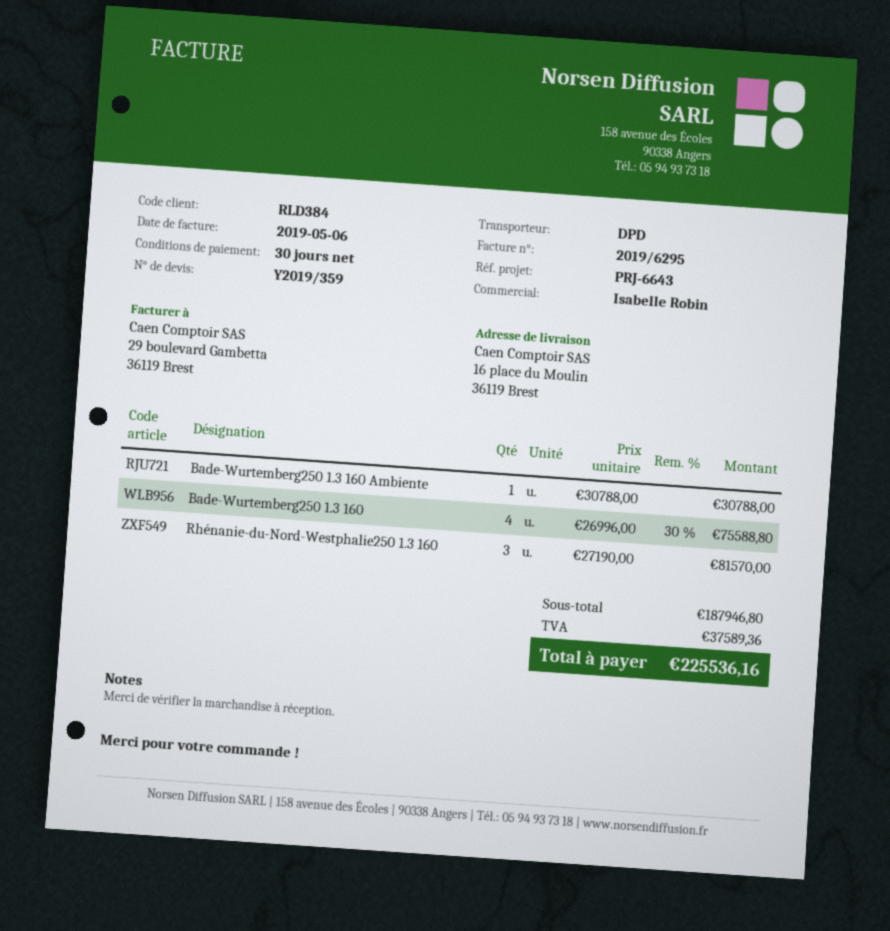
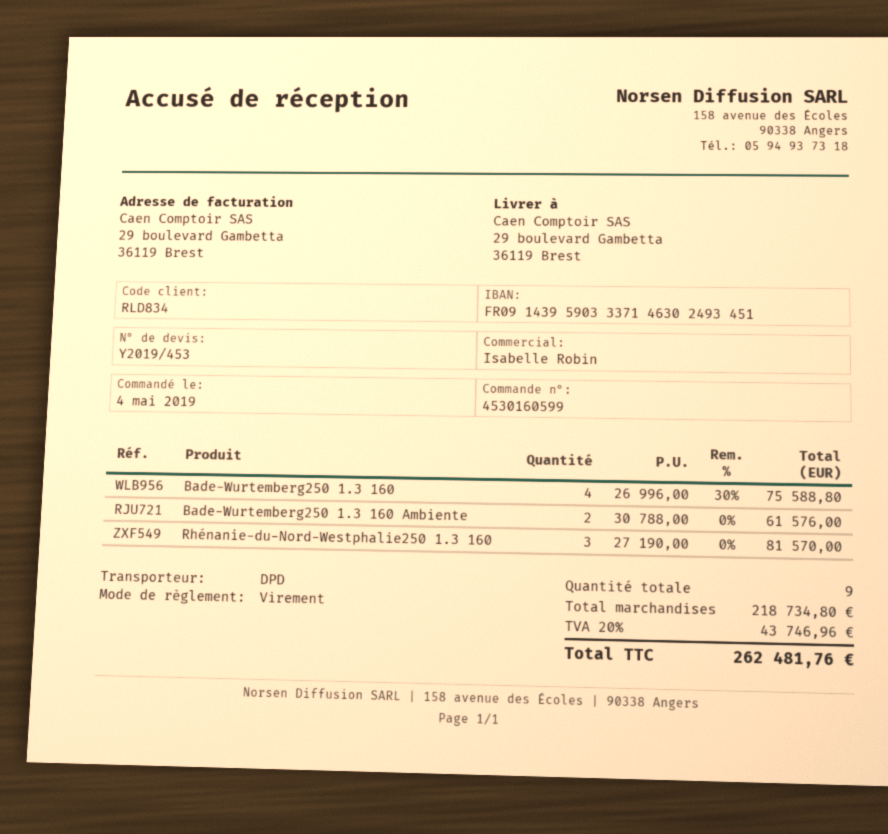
quote number: Y2019/359 -> Y2019/453
customer number: RLD384 -> RLD834
ship to: 16 place du Moulin, 36119 Brest -> 29 boulevard Gambetta, 36119 Brest
Bade-Wurtemberg250 1.3 160 Ambiente: 1 x 30788.00 = 30788.00 -> 2 x 30788.00 = 61576.00
subtotal: 187946.80 -> 218734.80
tax: 37589.36 -> 43746.96
total: 225536.16 -> 262481.76

